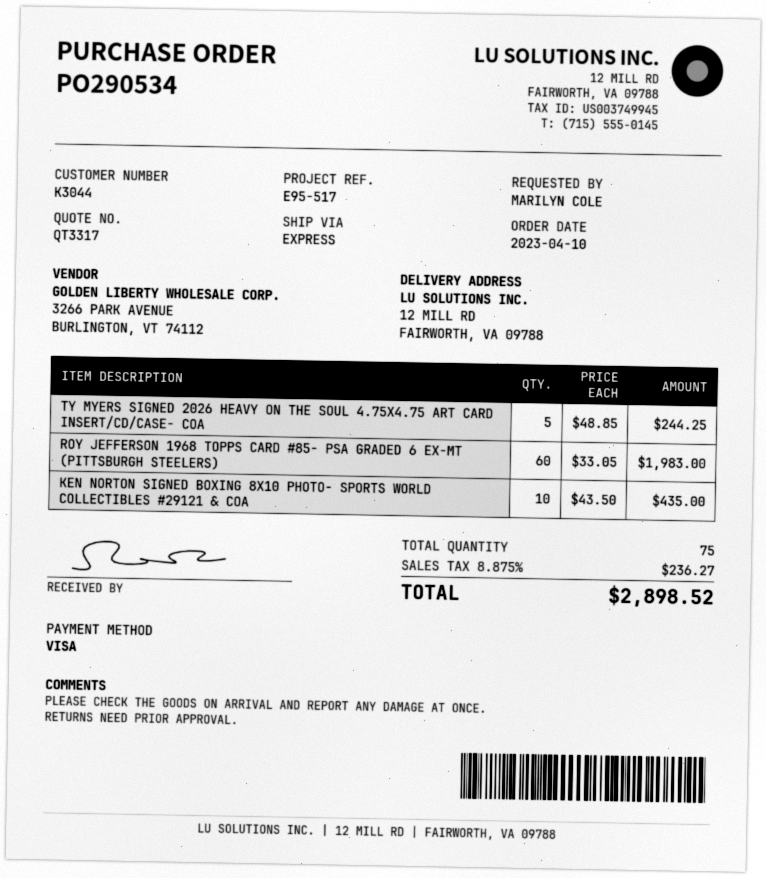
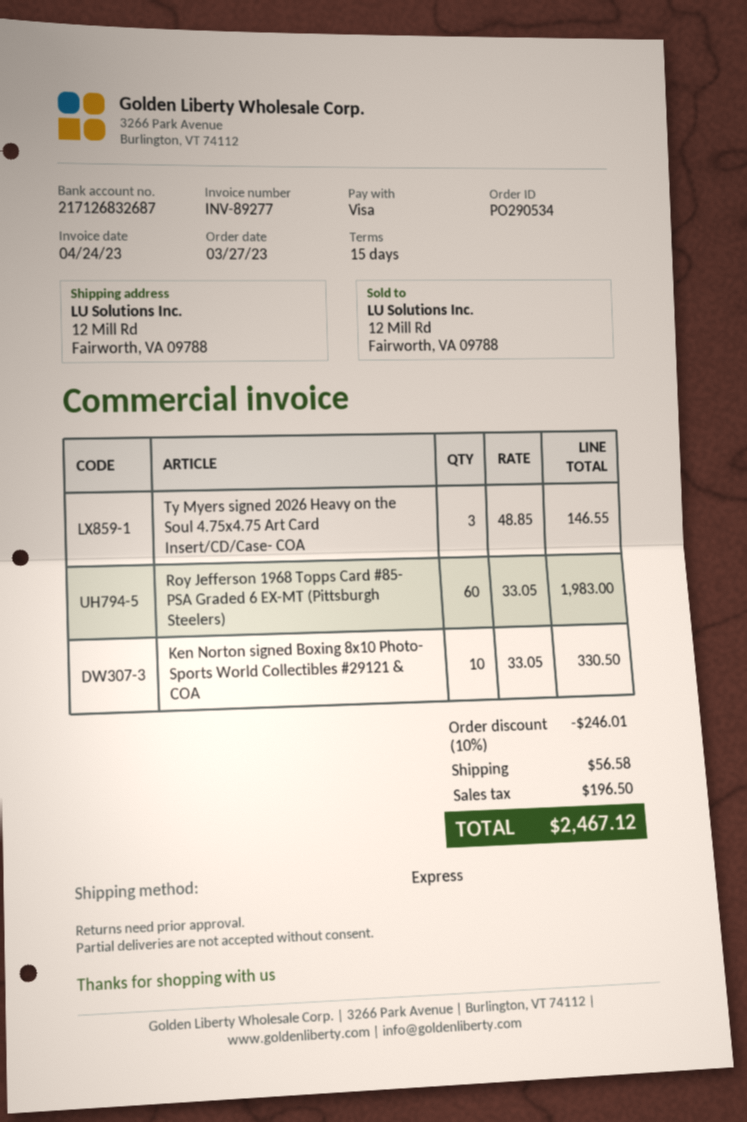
order date: 2023-04-10 -> 2023-03-27
TY MYERS SIGNED 2026 HEAVY ON THE SOUL 4.75X4.75 ART CARD INSERT/CD/CASE- COA: 5 x 48.85 = 244.25 -> 3 x 48.85 = 146.55
KEN NORTON SIGNED BOXING 8X10 PHOTO- SPORTS WORLD COLLECTIBLES #29121 & COA: 10 x 43.50 = 435.00 -> 10 x 33.05 = 330.50
discount: none -> 10% = 246.01
shipping: none -> 56.58
tax: 236.27 -> 196.50
total: 2898.52 -> 2467.12

